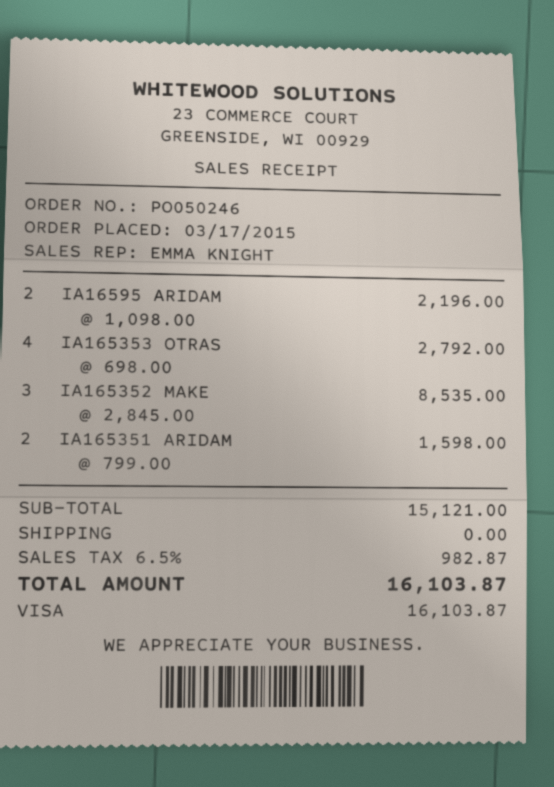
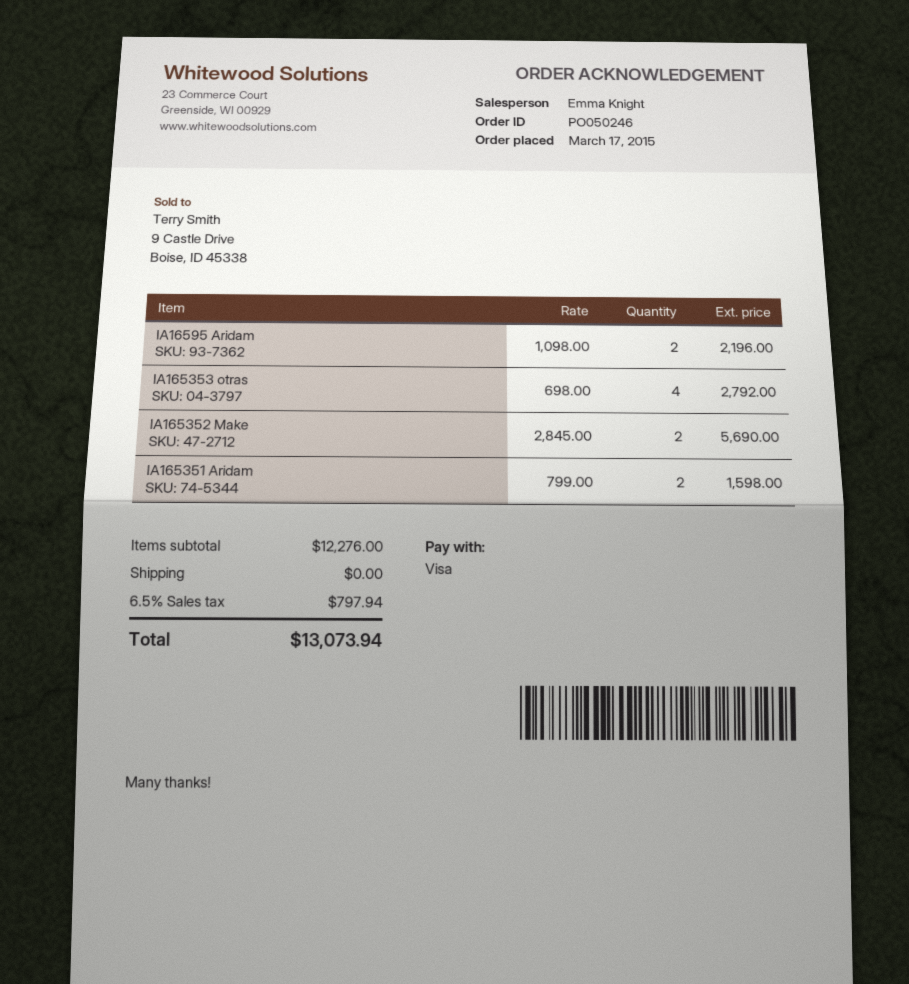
IA165352 MAKE: 3 x 2845.00 = 8535.00 -> 2 x 2845.00 = 5690.00
subtotal: 15121.00 -> 12276.00
tax: 6.5% = 982.87 -> 6.5% = 797.94
total: 16103.87 -> 13073.94

